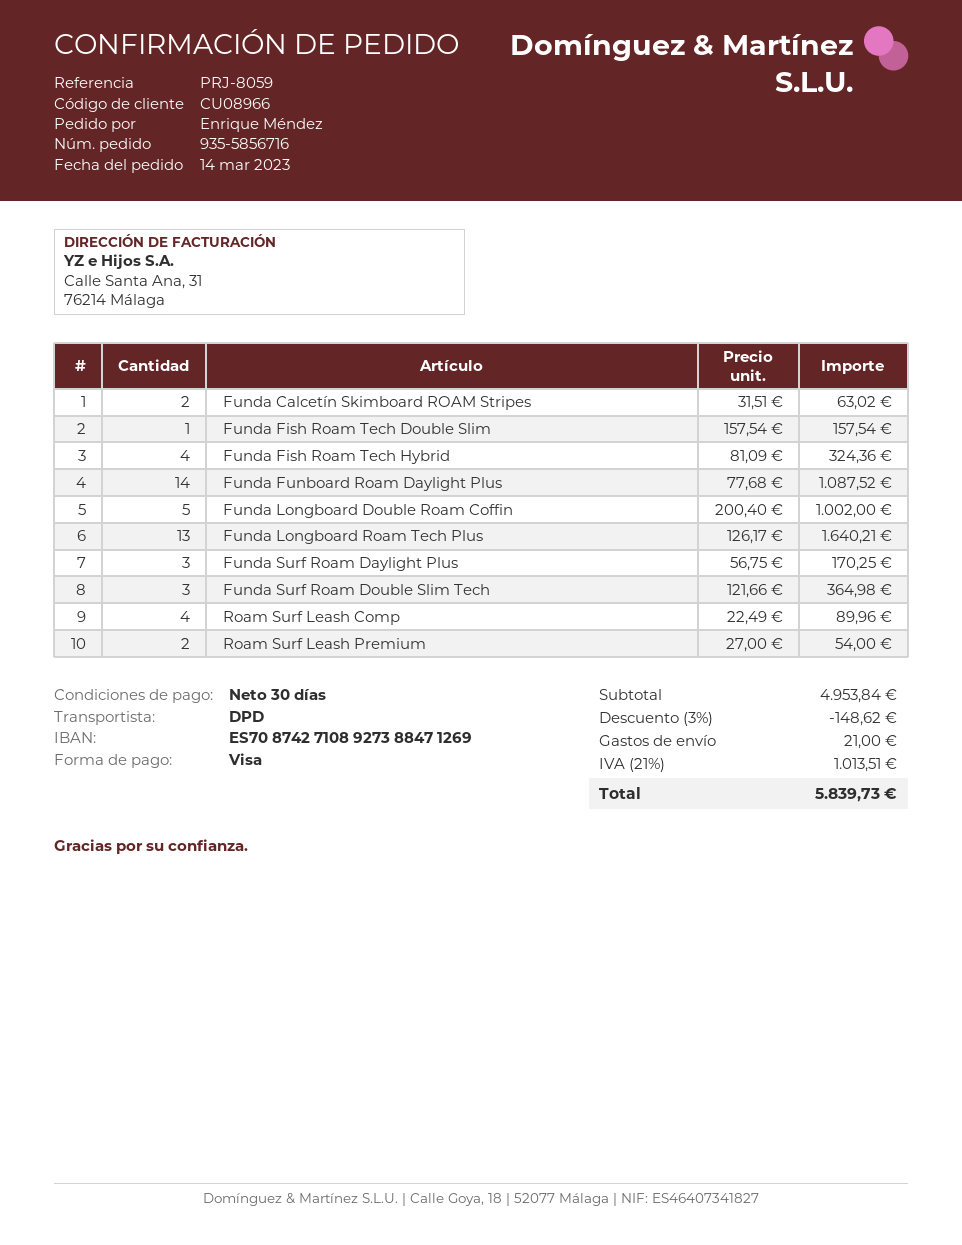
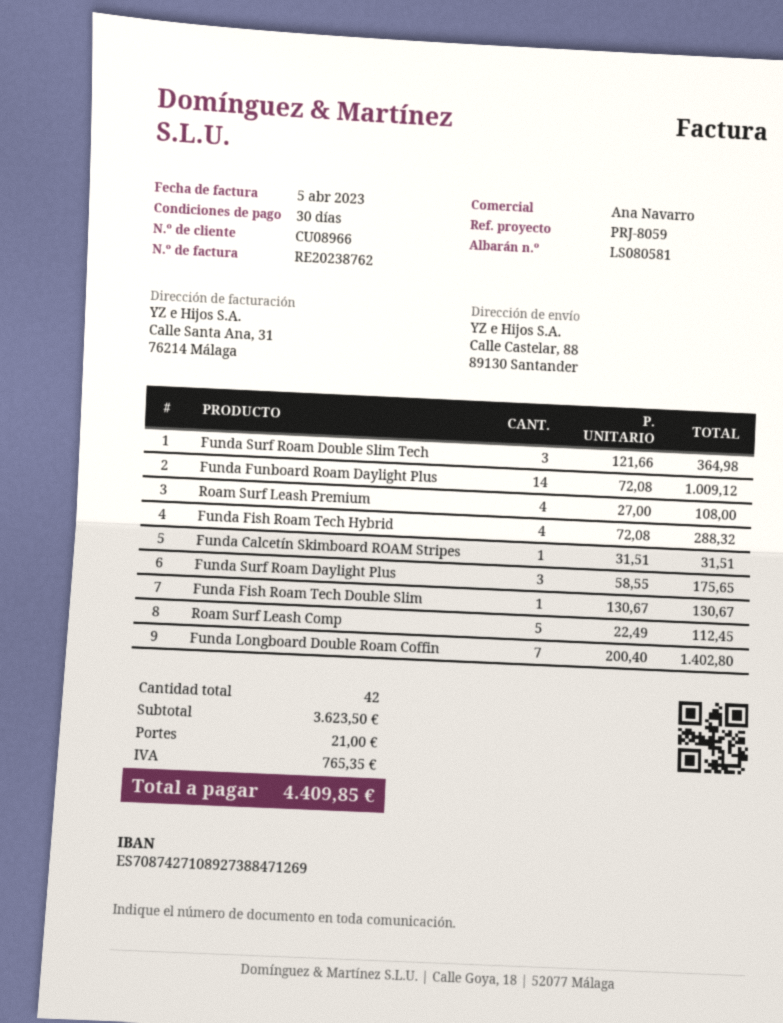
Funda Calcetín Skimboard ROAM Stripes: 2 x 31.51 = 63.02 -> 1 x 31.51 = 31.51
Funda Fish Roam Tech Double Slim: 1 x 157.54 = 157.54 -> 1 x 130.67 = 130.67
Funda Fish Roam Tech Hybrid: 4 x 81.09 = 324.36 -> 4 x 72.08 = 288.32
Funda Funboard Roam Daylight Plus: 14 x 77.68 = 1087.52 -> 14 x 72.08 = 1009.12
Funda Longboard Double Roam Coffin: 5 x 200.40 = 1002.00 -> 7 x 200.40 = 1402.80
Funda Longboard Roam Tech Plus: 13 x 126.17 = 1640.21 -> none
Funda Surf Roam Daylight Plus: 3 x 56.75 = 170.25 -> 3 x 58.55 = 175.65
Roam Surf Leash Comp: 4 x 22.49 = 89.96 -> 5 x 22.49 = 112.45
Roam Surf Leash Premium: 2 x 27.00 = 54.00 -> 4 x 27.00 = 108.00
subtotal: 4953.84 -> 3623.50
discount: 3% = 148.62 -> none
tax: 1013.51 -> 765.35
total: 5839.73 -> 4409.85

